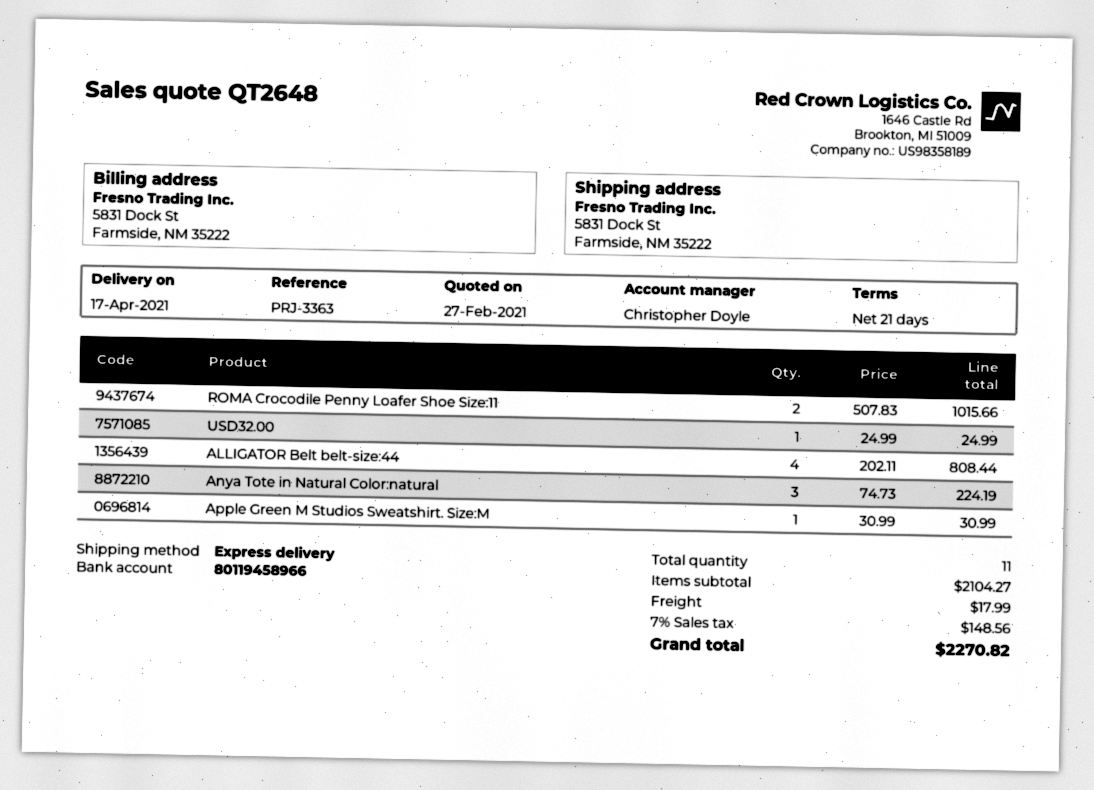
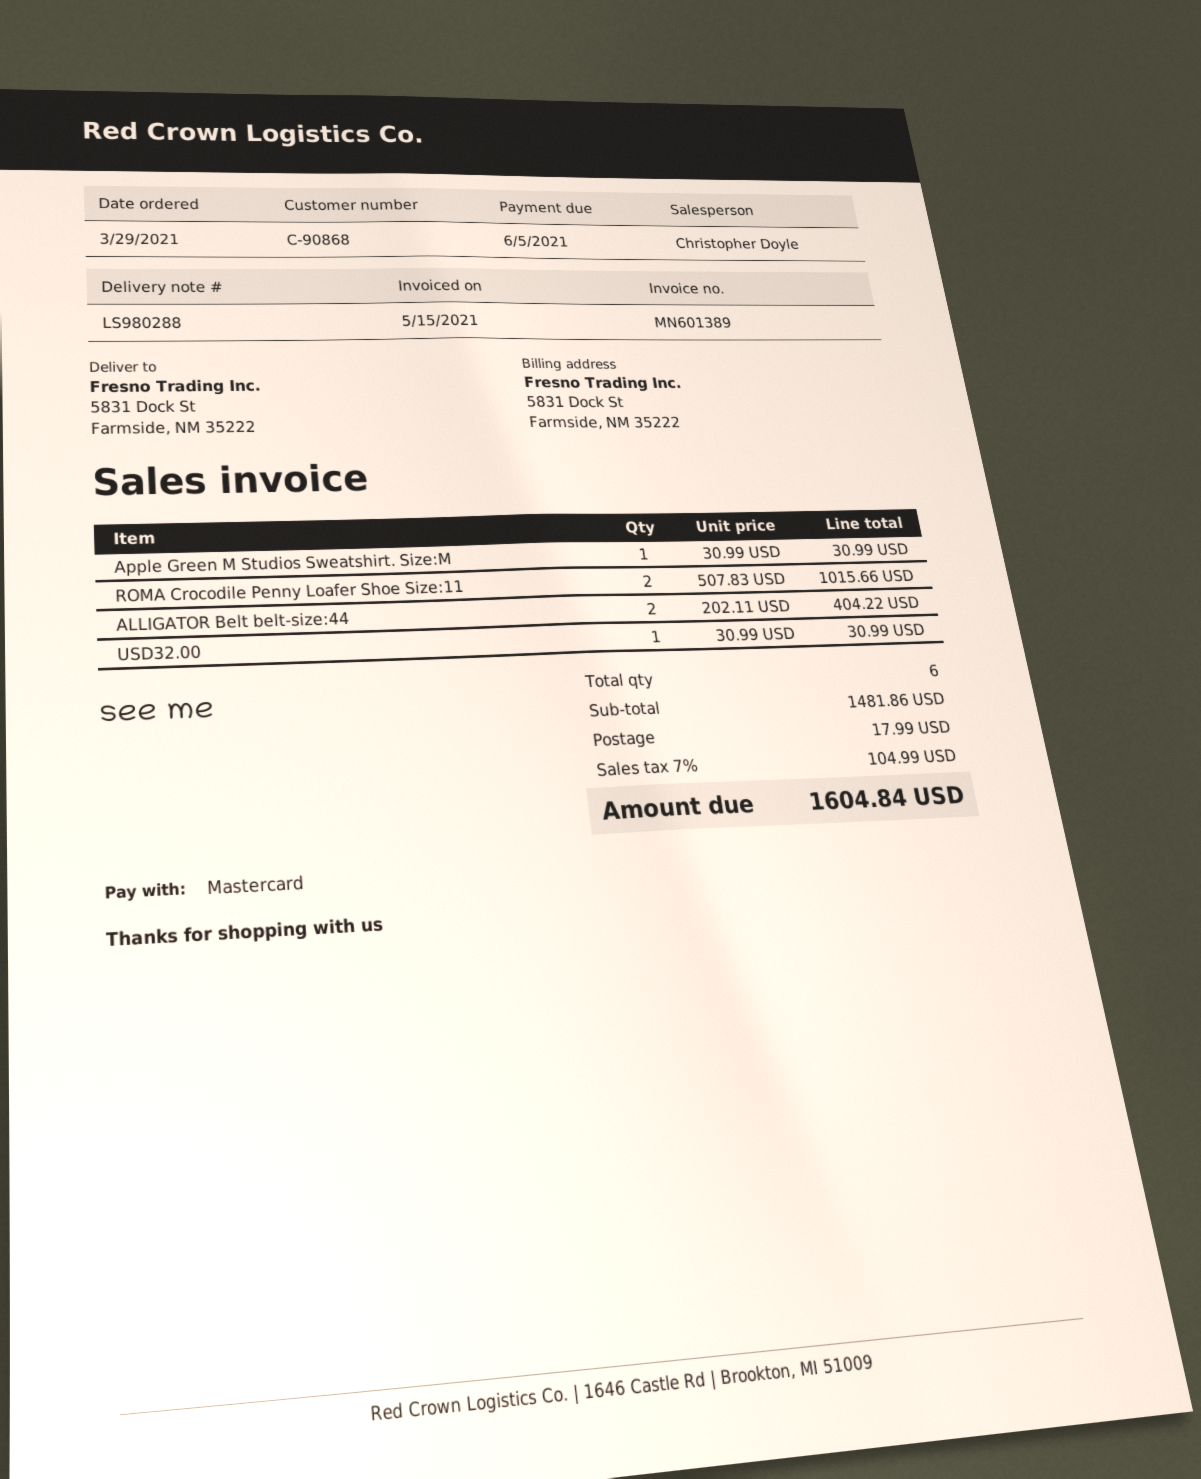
USD32.00: 1 x 24.99 = 24.99 -> 1 x 30.99 = 30.99
ALLIGATOR Belt belt-size:44: 4 x 202.11 = 808.44 -> 2 x 202.11 = 404.22
Anya Tote in Natural Color:natural: 3 x 74.73 = 224.19 -> none
total quantity: 11 -> 6
subtotal: 2104.27 -> 1481.86
tax: 7% = 148.56 -> 7% = 104.99
total: 2270.82 -> 1604.84

